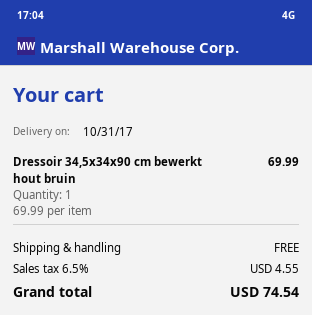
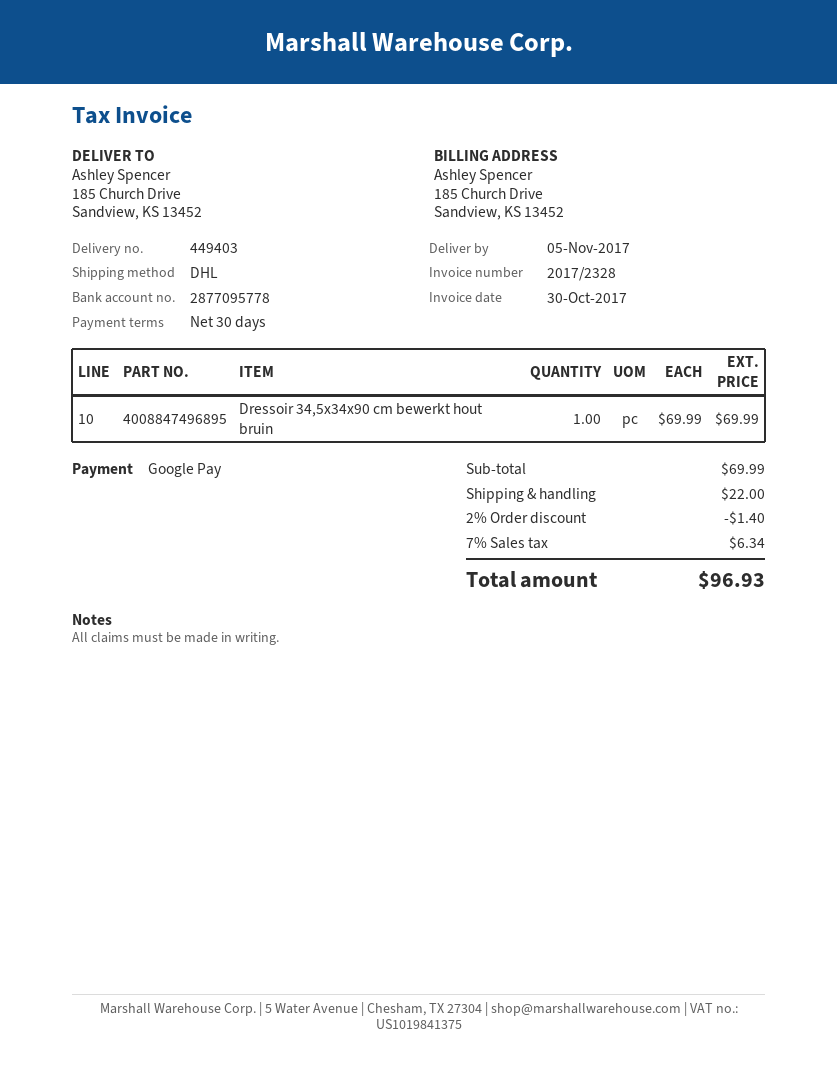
delivery date: 2017-10-31 -> 2017-11-05
discount: none -> 2% = 1.40
shipping: 0.00 -> 22.00
tax: 6.5% = 4.55 -> 7% = 6.34
total: 74.54 -> 96.93

